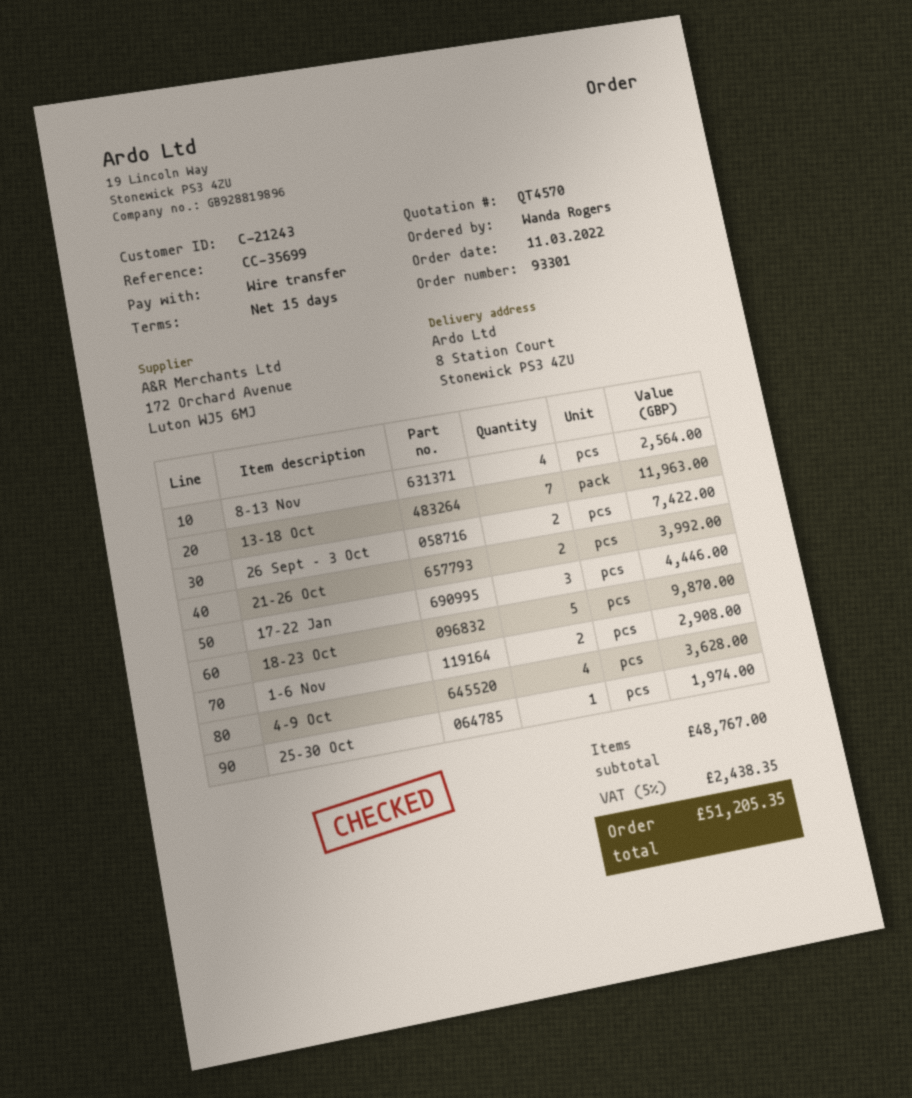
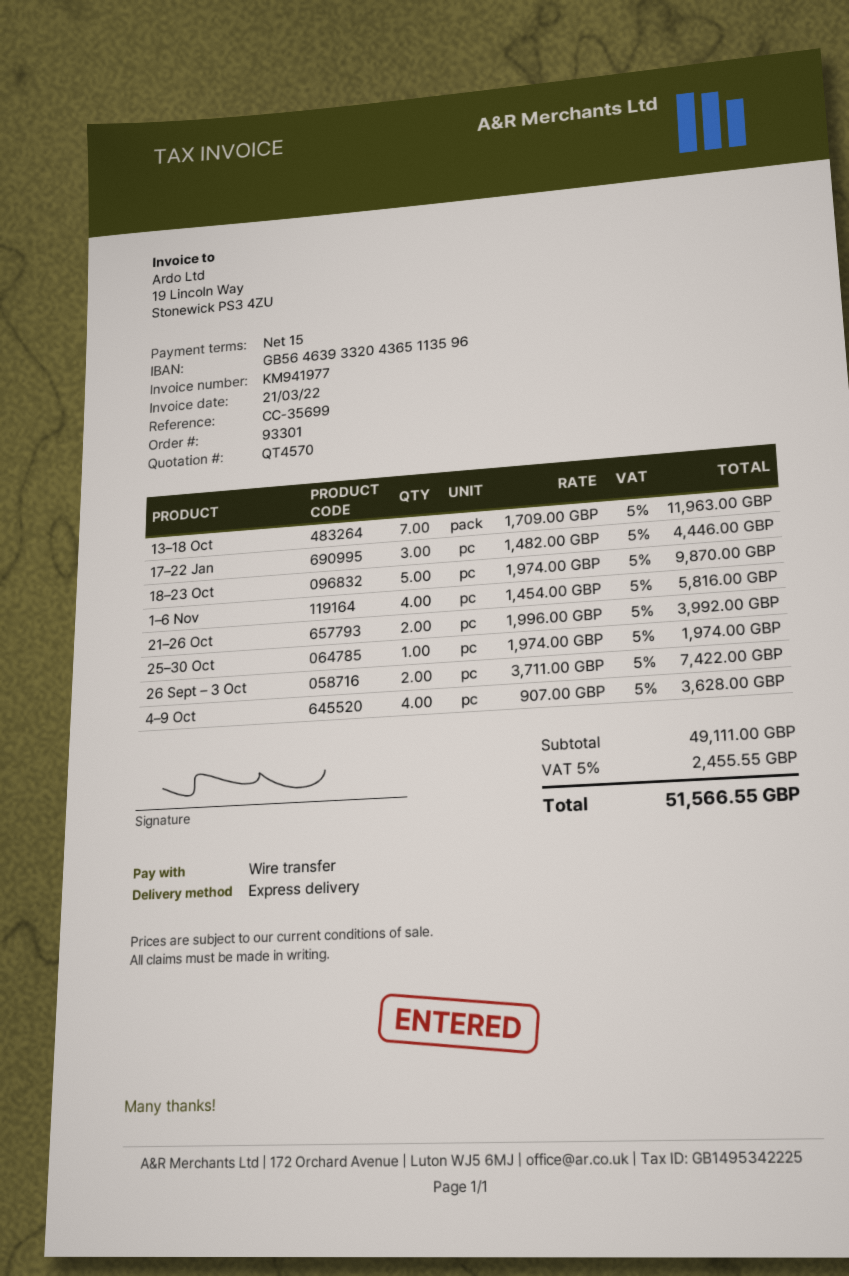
8–13 Nov: 4 for 2564.00 -> none
1–6 Nov: 2 for 2908.00 -> 4 for 5816.00
subtotal: 48767.00 -> 49111.00
tax: 5% = 2438.35 -> 5% = 2455.55
total: 51205.35 -> 51566.55

